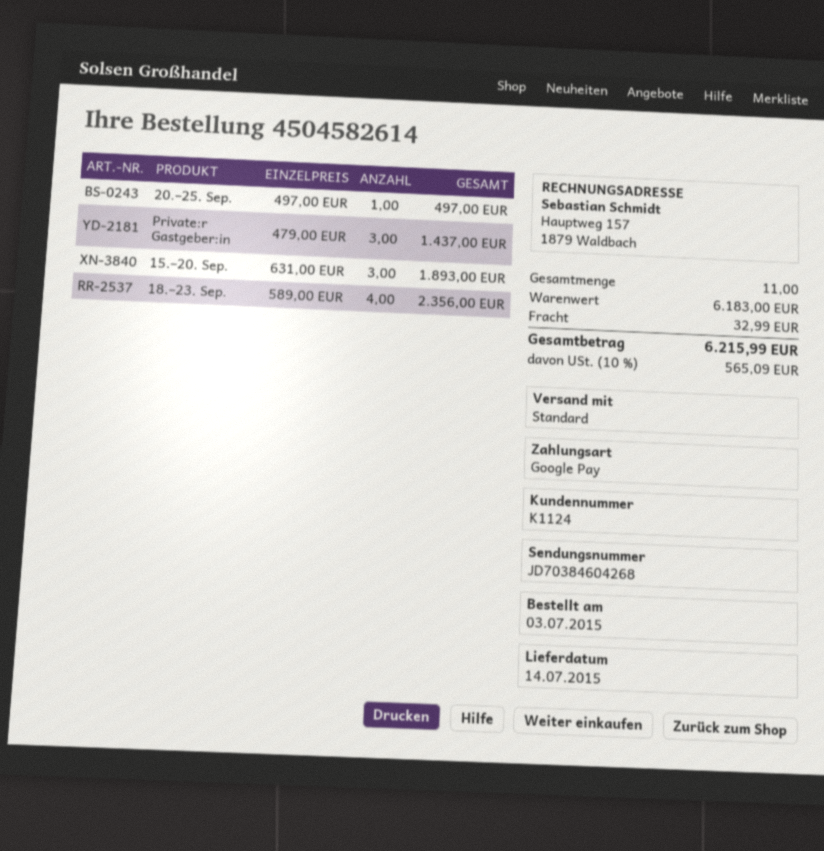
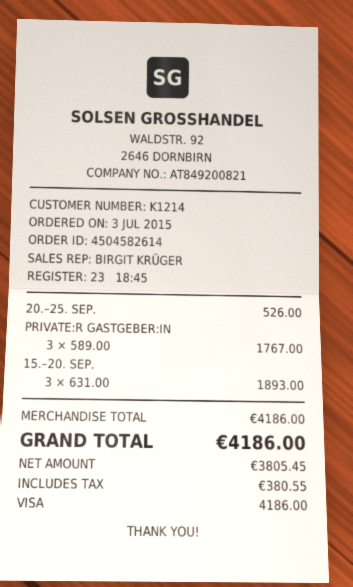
customer number: K1124 -> K1214
payment method: Google Pay -> Visa
20.–25. Sep.: 1 x 497.00 = 497.00 -> 1 x 526.00 = 526.00
Private:r Gastgeber:in: 3 x 479.00 = 1437.00 -> 3 x 589.00 = 1767.00
18.–23. Sep.: 4 x 589.00 = 2356.00 -> none
subtotal: 6183.00 -> 4186.00
shipping: 32.99 -> none
tax: 565.09 -> 380.55
total: 6215.99 -> 4186.00

